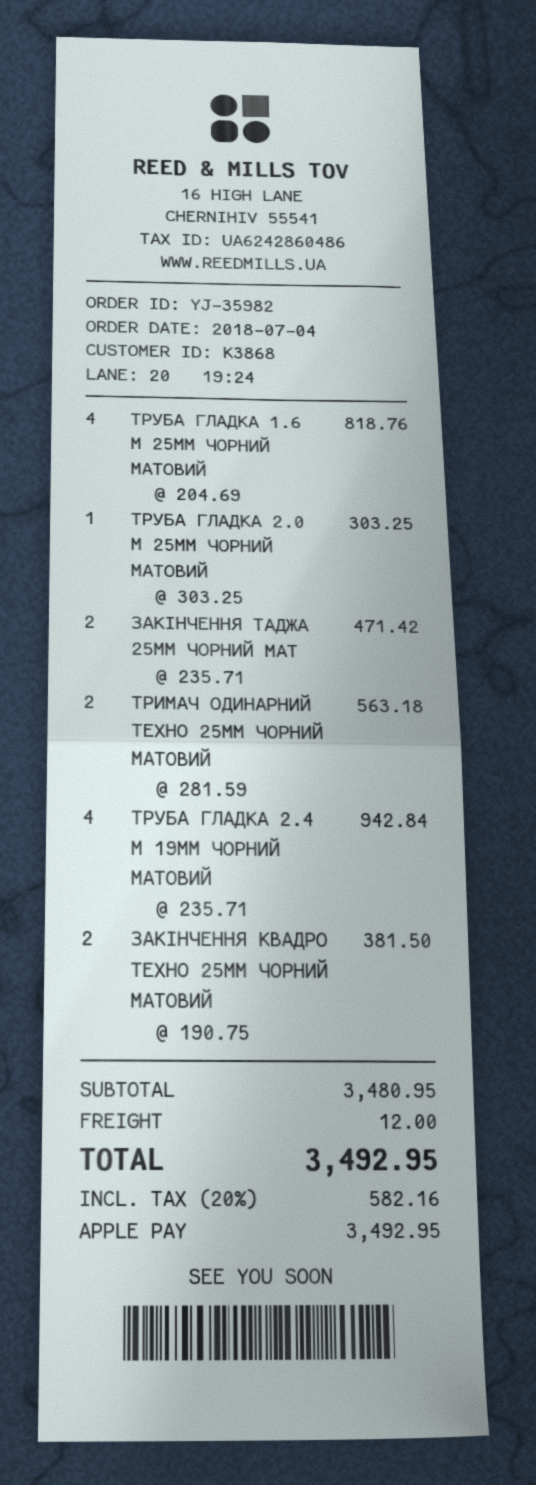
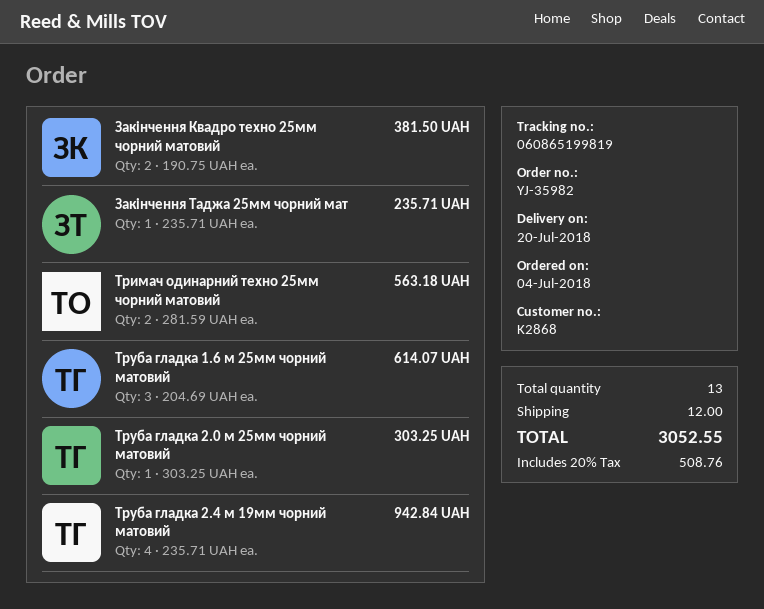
customer number: K3868 -> K2868
ТРУБА ГЛАДКА 1.6 М 25ММ ЧОРНИЙ МАТОВИЙ: 4 x 204.69 = 818.76 -> 3 x 204.69 = 614.07
ЗАКІНЧЕННЯ ТАДЖА 25ММ ЧОРНИЙ МАТ: 2 x 235.71 = 471.42 -> 1 x 235.71 = 235.71
tax: 20% = 582.16 -> 20% = 508.76
total: 3492.95 -> 3052.55

